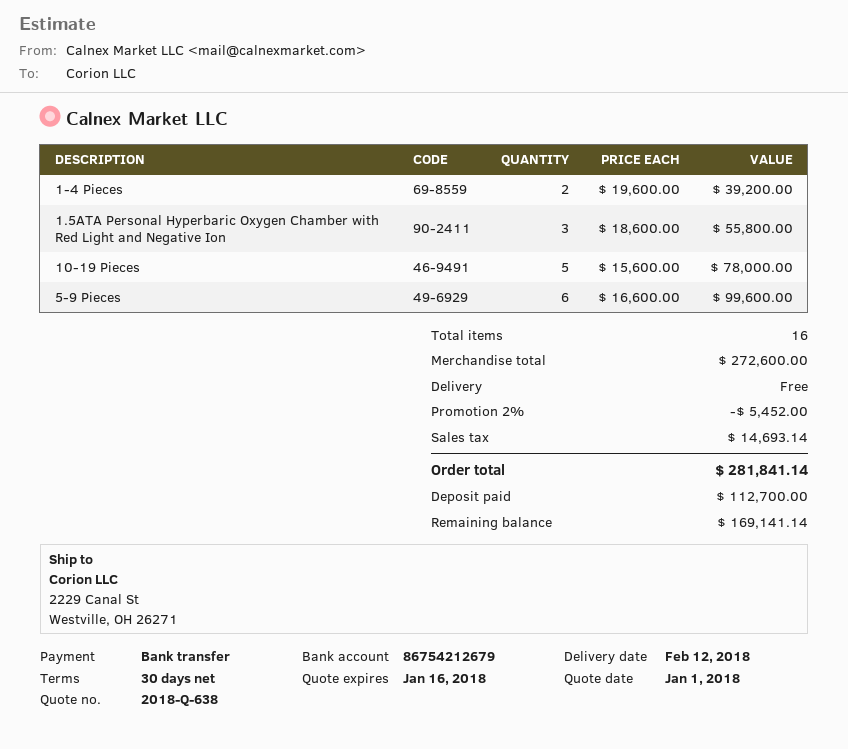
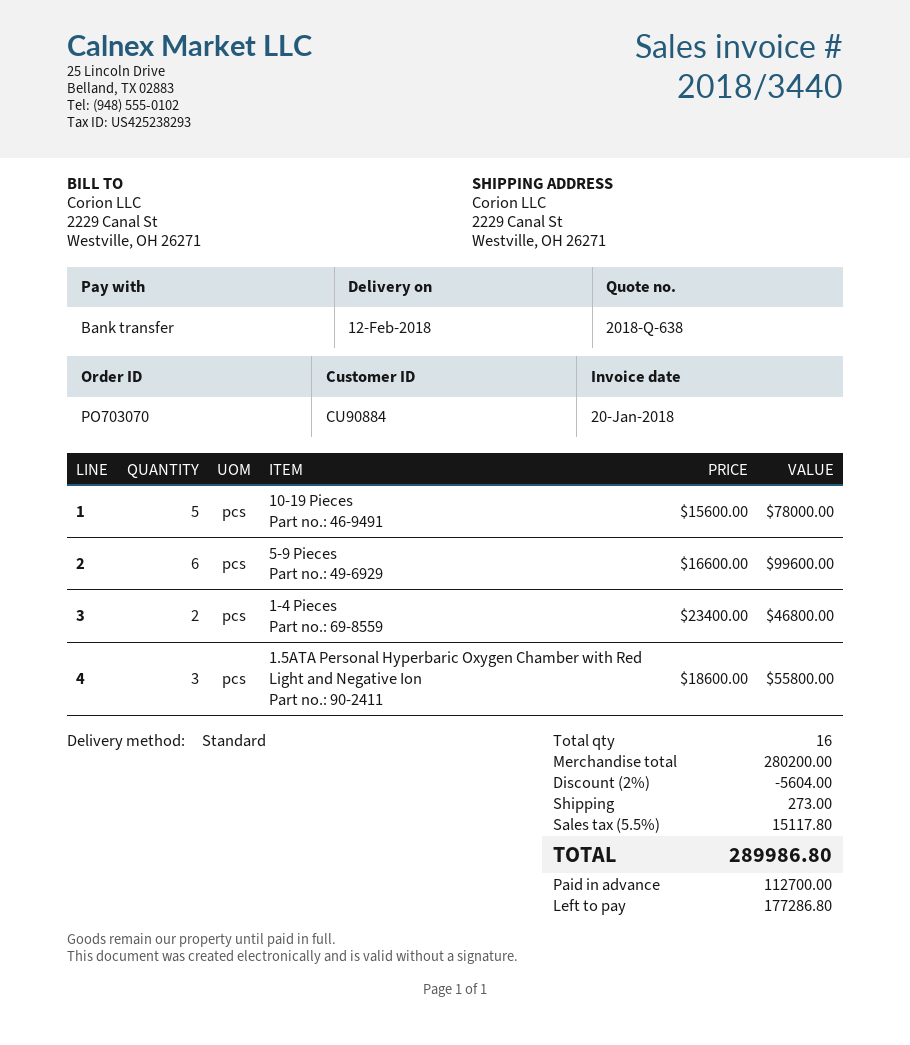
1-4 Pieces: 2 x 19600.00 = 39200.00 -> 2 x 23400.00 = 46800.00
subtotal: 272600.00 -> 280200.00
discount: 2% = 5452.00 -> 2% = 5604.00
shipping: 0.00 -> 273.00
tax: 14693.14 -> 15117.80
total: 281841.14 -> 289986.80
balance: 169141.14 -> 177286.80

